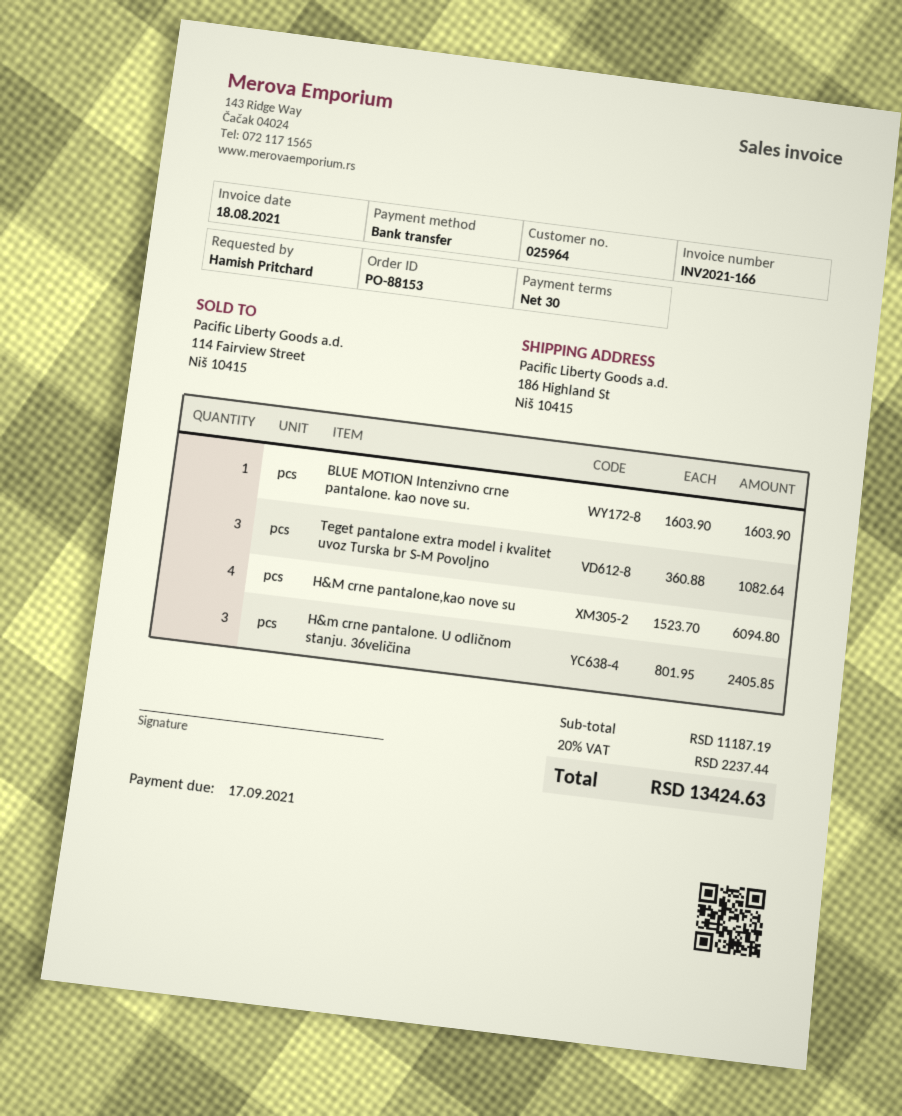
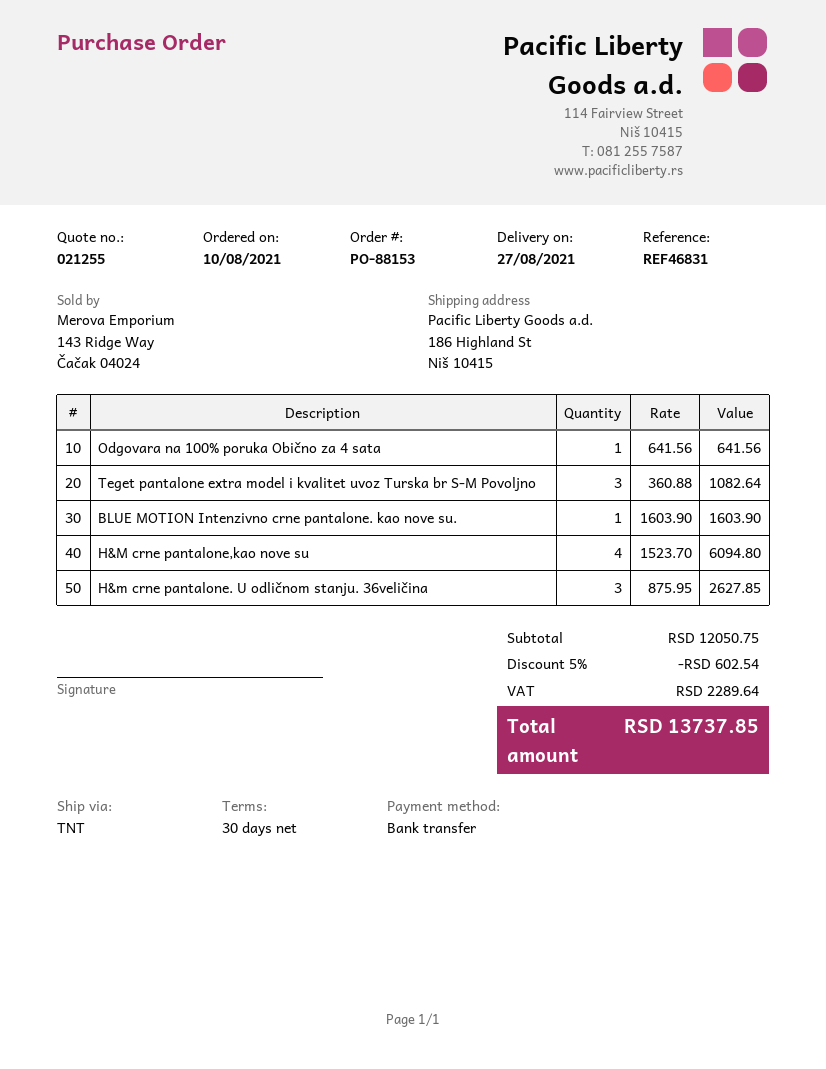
H&m crne pantalone. U odličnom stanju. 36veličina: 3 x 801.95 = 2405.85 -> 3 x 875.95 = 2627.85
Odgovara na 100% poruka Obično za 4 sata: none -> 1 x 641.56 = 641.56
subtotal: 11187.19 -> 12050.75
discount: none -> 5% = 602.54
tax: 2237.44 -> 2289.64
total: 13424.63 -> 13737.85

